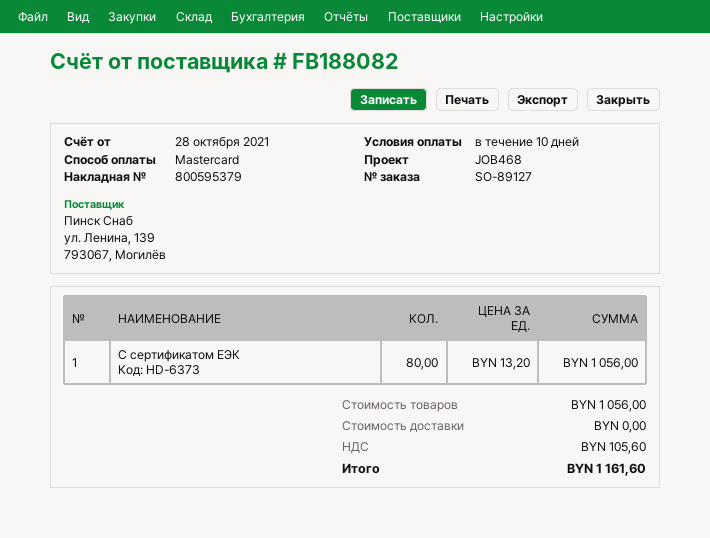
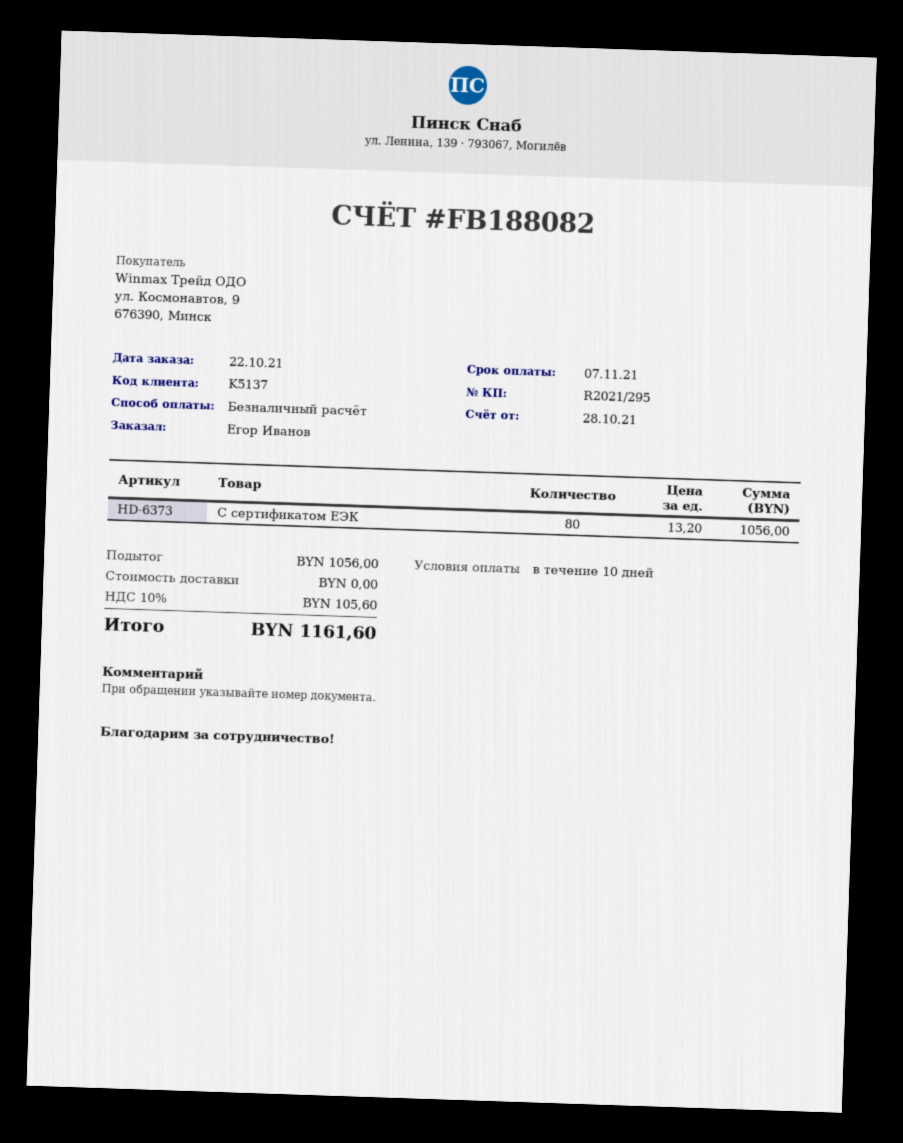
payment method: Mastercard -> bank transfer

